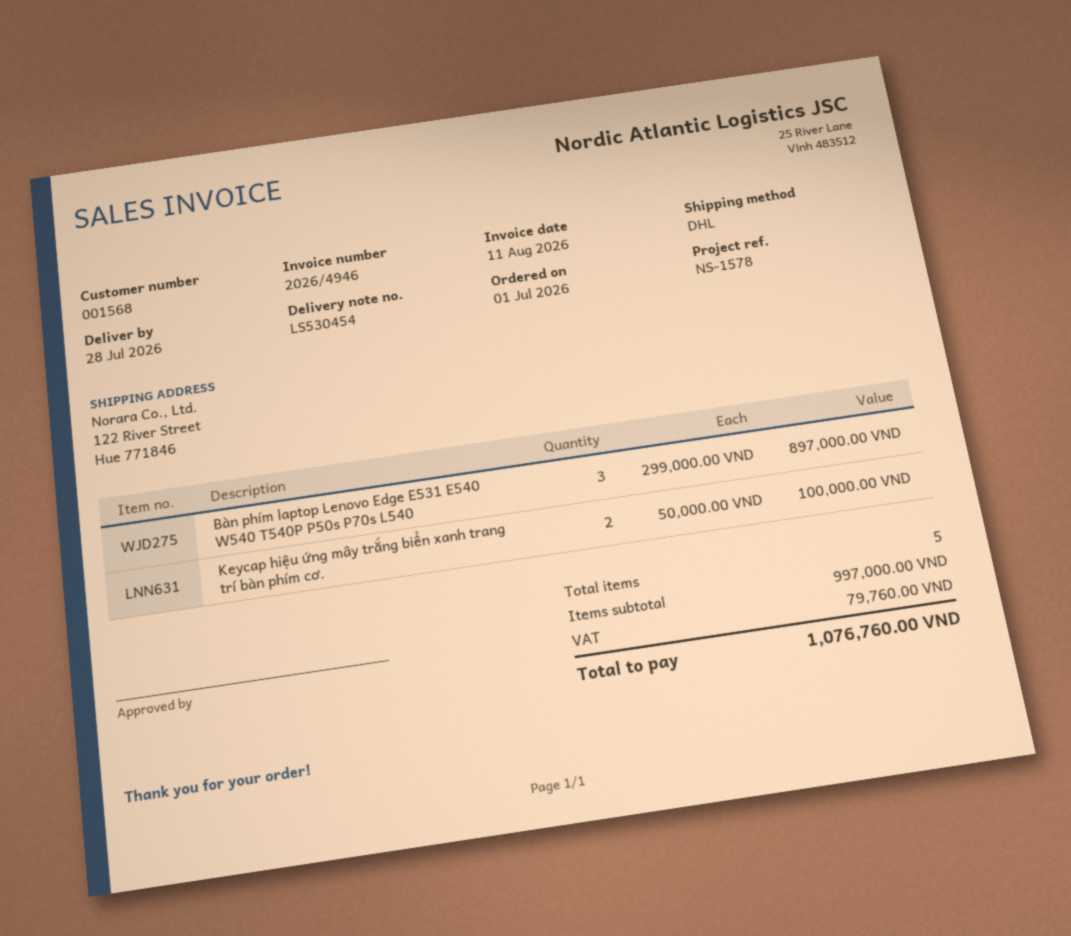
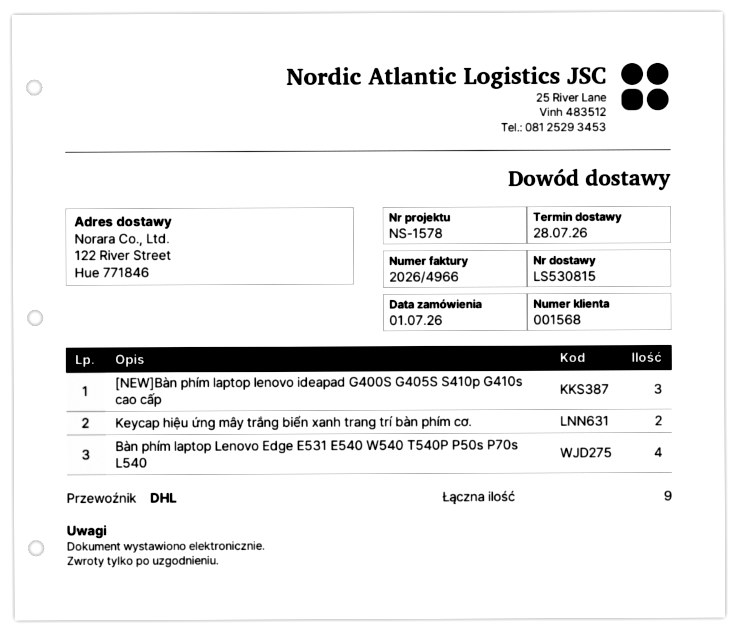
delivery note number: LS530454 -> LS530815
invoice number: 2026/4946 -> 2026/4966
Bàn phím laptop Lenovo Edge E531 E540 W540 T540P P50s P70s L540: 3 -> 4
[NEW]Bàn phím laptop lenovo ideapad G400S G405S S410p G410s cao cấp: none -> 3
total quantity: 5 -> 9

